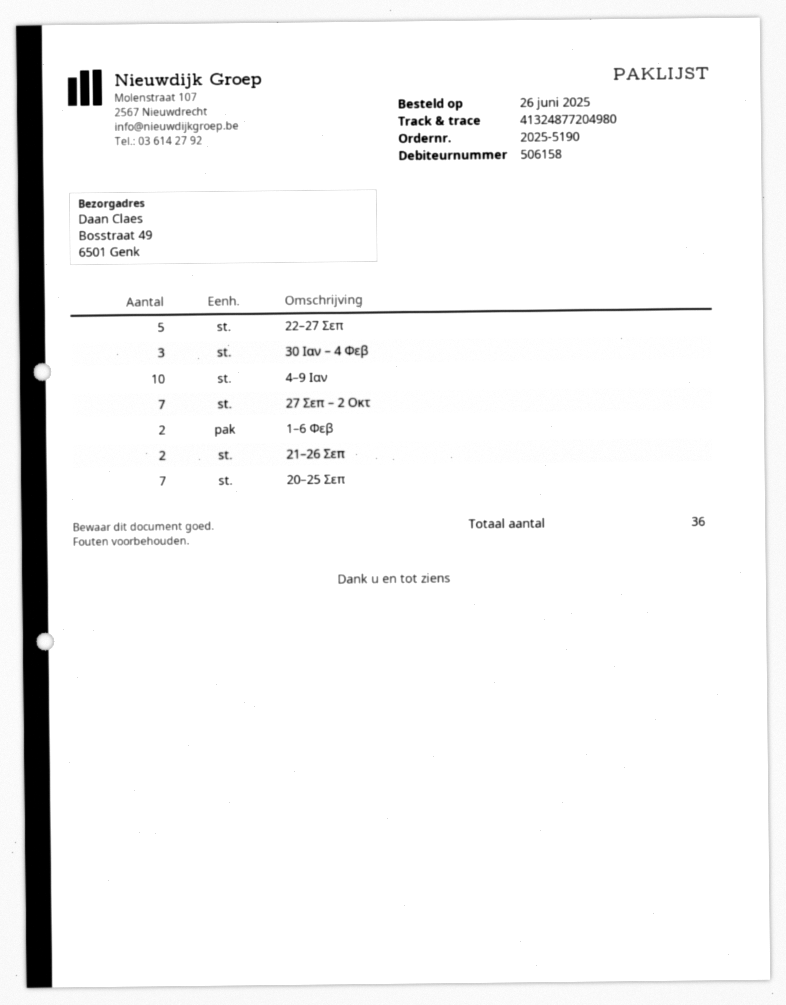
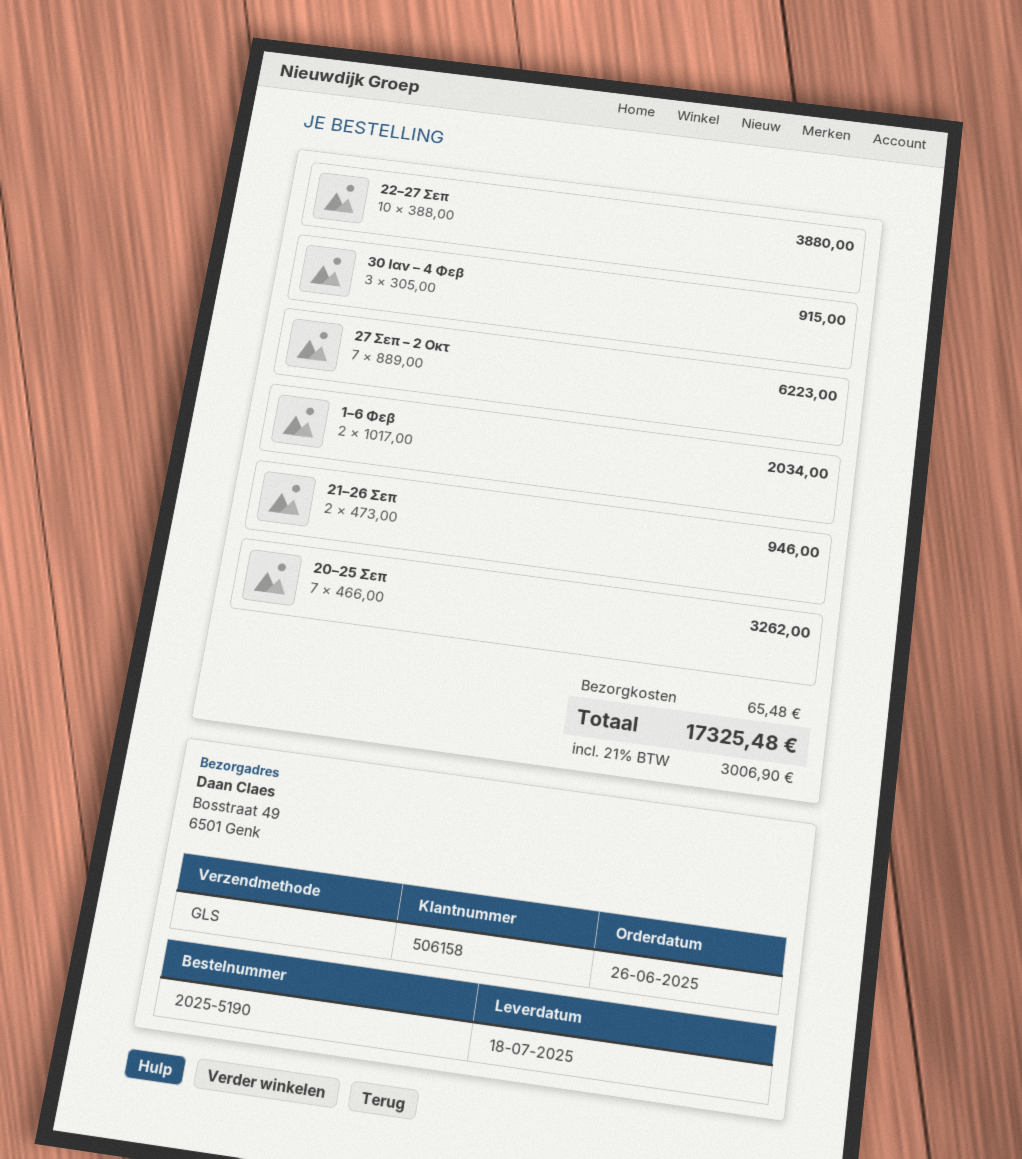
22–27 Σεπ: 5 -> 10
4–9 Ιαν: 10 -> none

